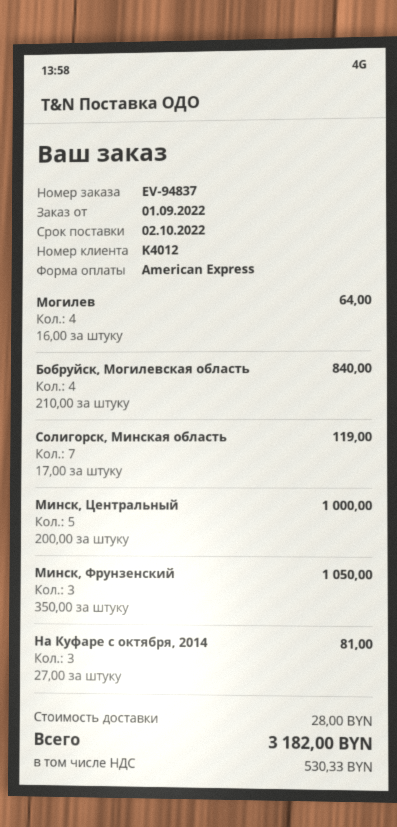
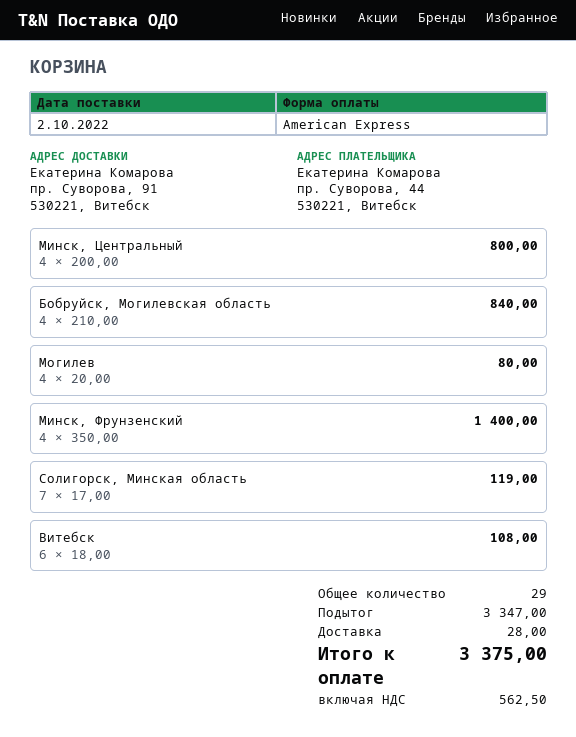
Могилев: 4 x 16.00 = 64.00 -> 4 x 20.00 = 80.00
Минск, Центральный: 5 x 200.00 = 1000.00 -> 4 x 200.00 = 800.00
Минск, Фрунзенский: 3 x 350.00 = 1050.00 -> 4 x 350.00 = 1400.00
На Куфаре с октября, 2014: 3 x 27.00 = 81.00 -> none
Витебск: none -> 6 x 18.00 = 108.00
tax: 530.33 -> 562.50
total: 3182.00 -> 3375.00

